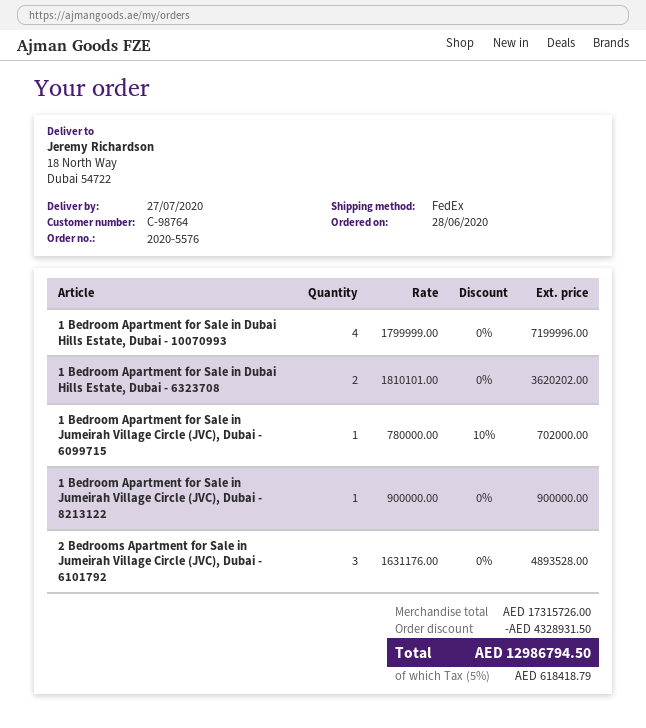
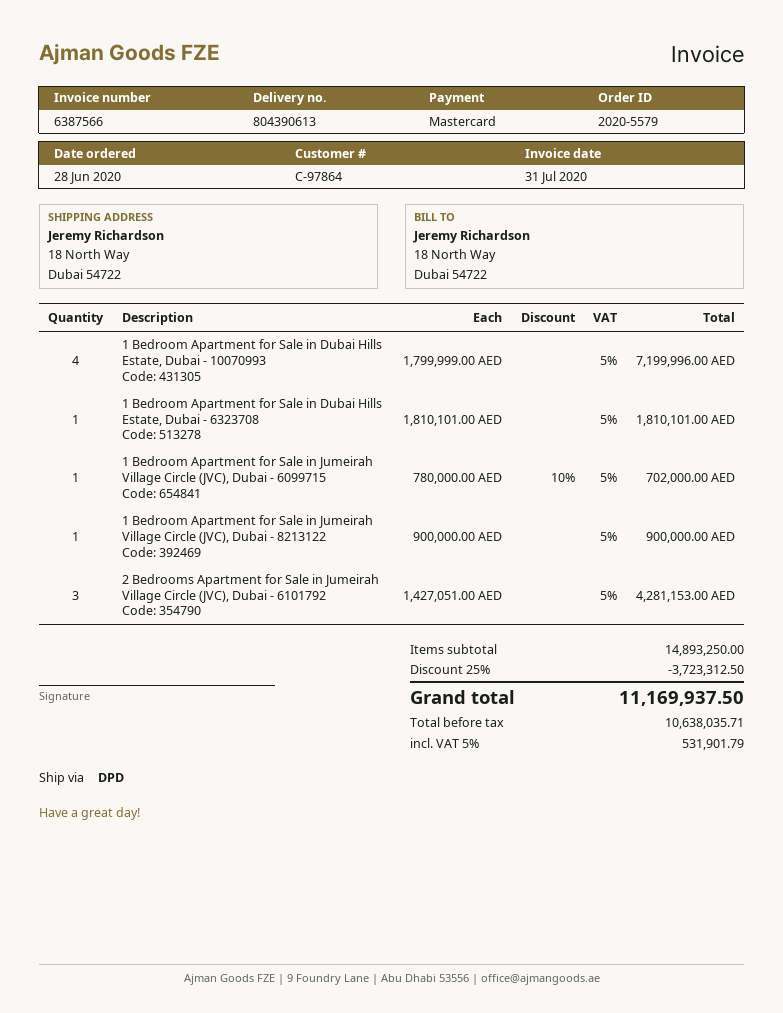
order number: 2020-5576 -> 2020-5579
customer number: C-98764 -> C-97864
shipping method: FedEx -> DPD
1 Bedroom Apartment for Sale in Dubai Hills Estate, Dubai - 6323708: 2 x 1810101.00 = 3620202.00 -> 1 x 1810101.00 = 1810101.00
2 Bedrooms Apartment for Sale in Jumeirah Village Circle (JVC), Dubai - 6101792: 3 x 1631176.00 = 4893528.00 -> 3 x 1427051.00 = 4281153.00
subtotal: 17315726.00 -> 14893250.00
discount: 4328931.50 -> 3723312.50
tax: 5% = 618418.79 -> 5% = 531901.79
total: 12986794.50 -> 11169937.50

